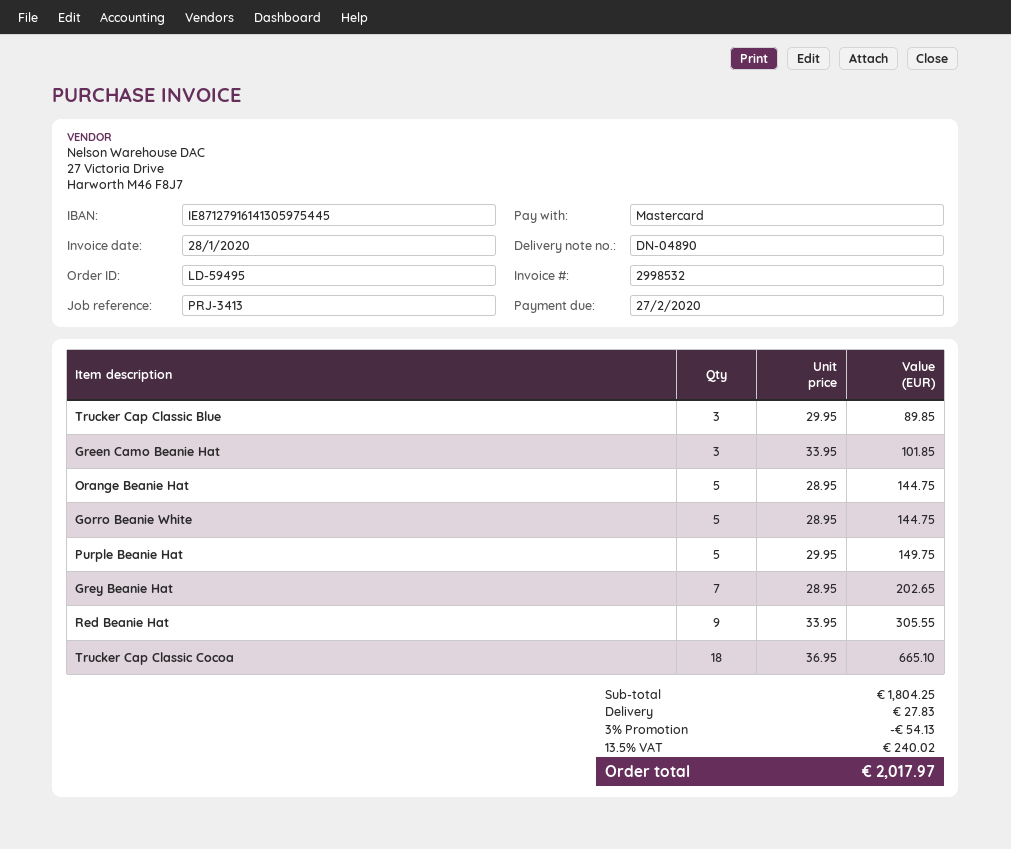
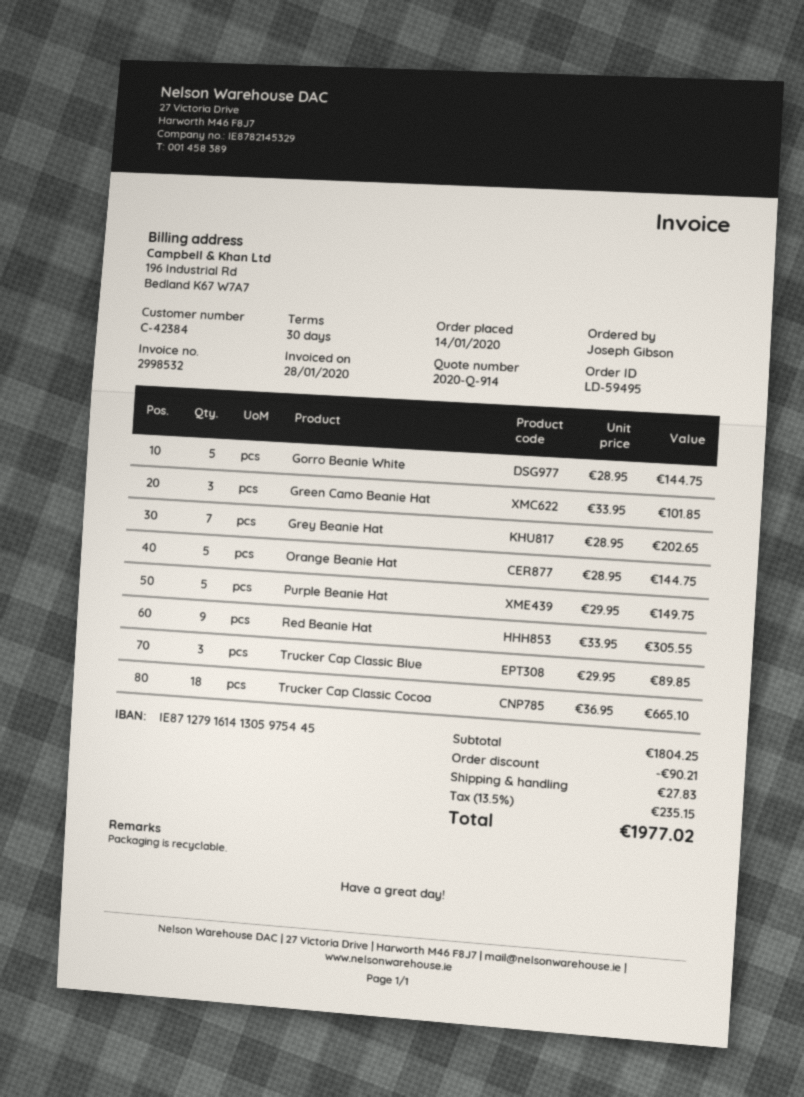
discount: 54.13 -> 90.21
tax: 13.5% = 240.02 -> 13.5% = 235.15
total: 2017.97 -> 1977.02

